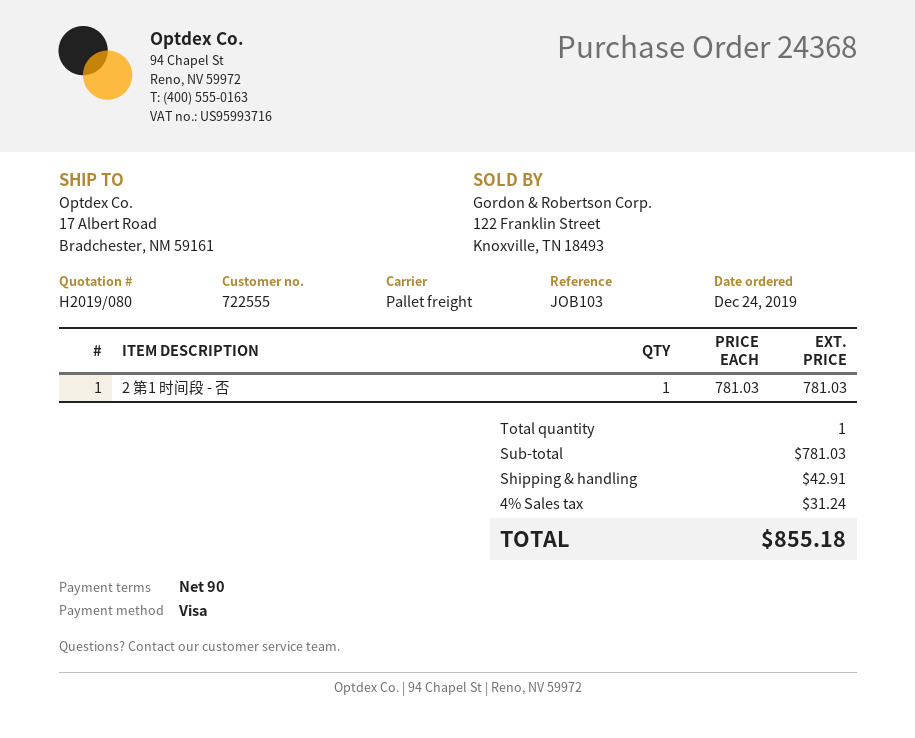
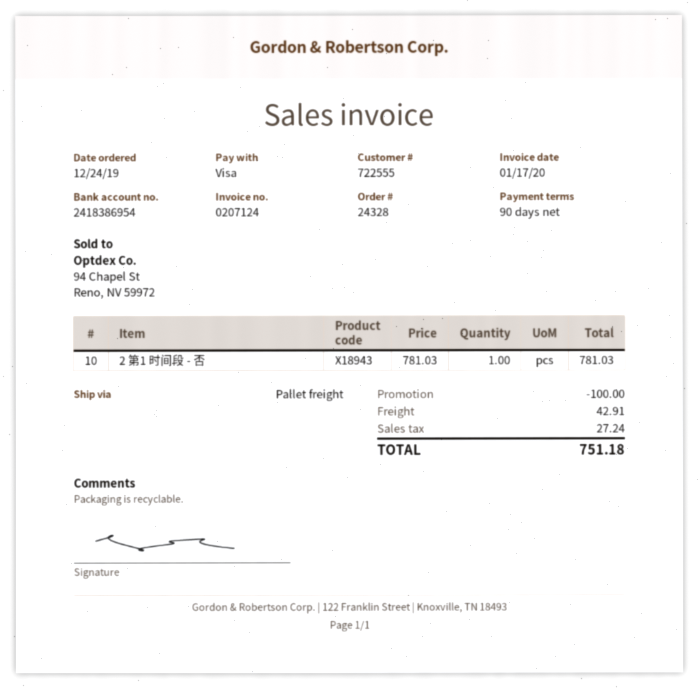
order number: 24368 -> 24328
discount: none -> 100.00
tax: 31.24 -> 27.24
total: 855.18 -> 751.18

